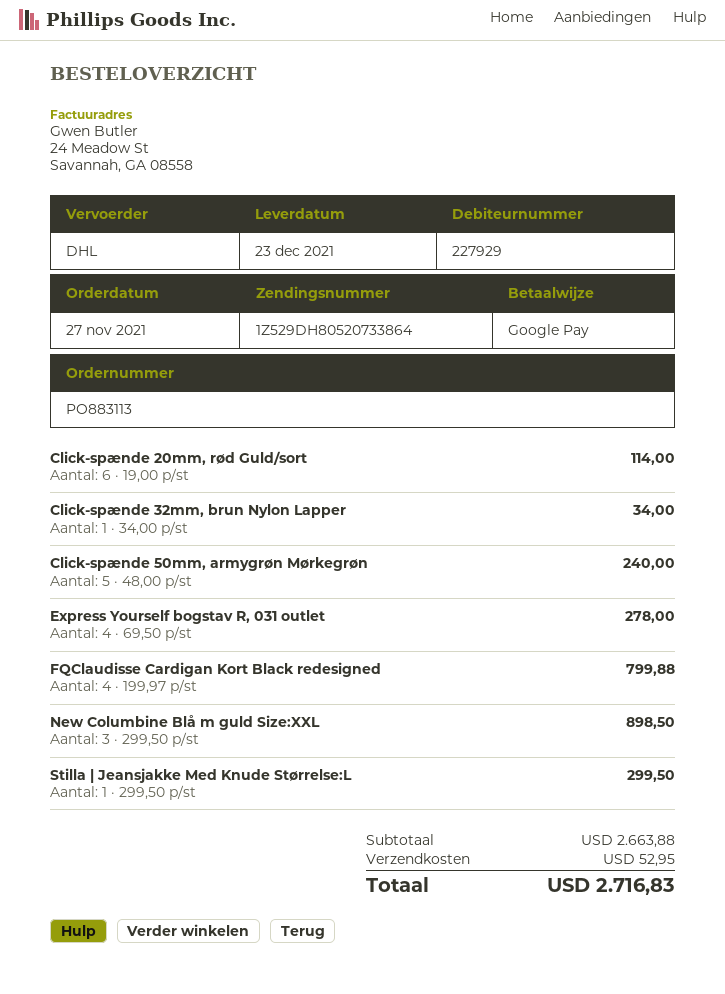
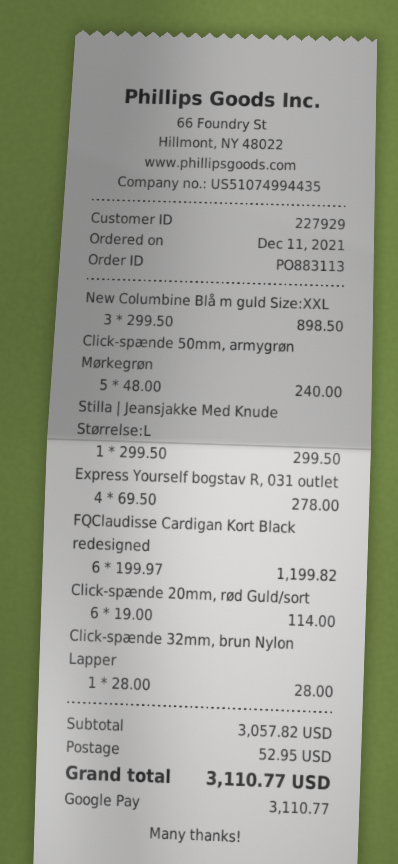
order date: 2021-11-27 -> 2021-12-11
Click-spænde 32mm, brun Nylon Lapper: 1 x 34.00 = 34.00 -> 1 x 28.00 = 28.00
FQClaudisse Cardigan Kort Black redesigned: 4 x 199.97 = 799.88 -> 6 x 199.97 = 1199.82
subtotal: 2663.88 -> 3057.82
total: 2716.83 -> 3110.77

